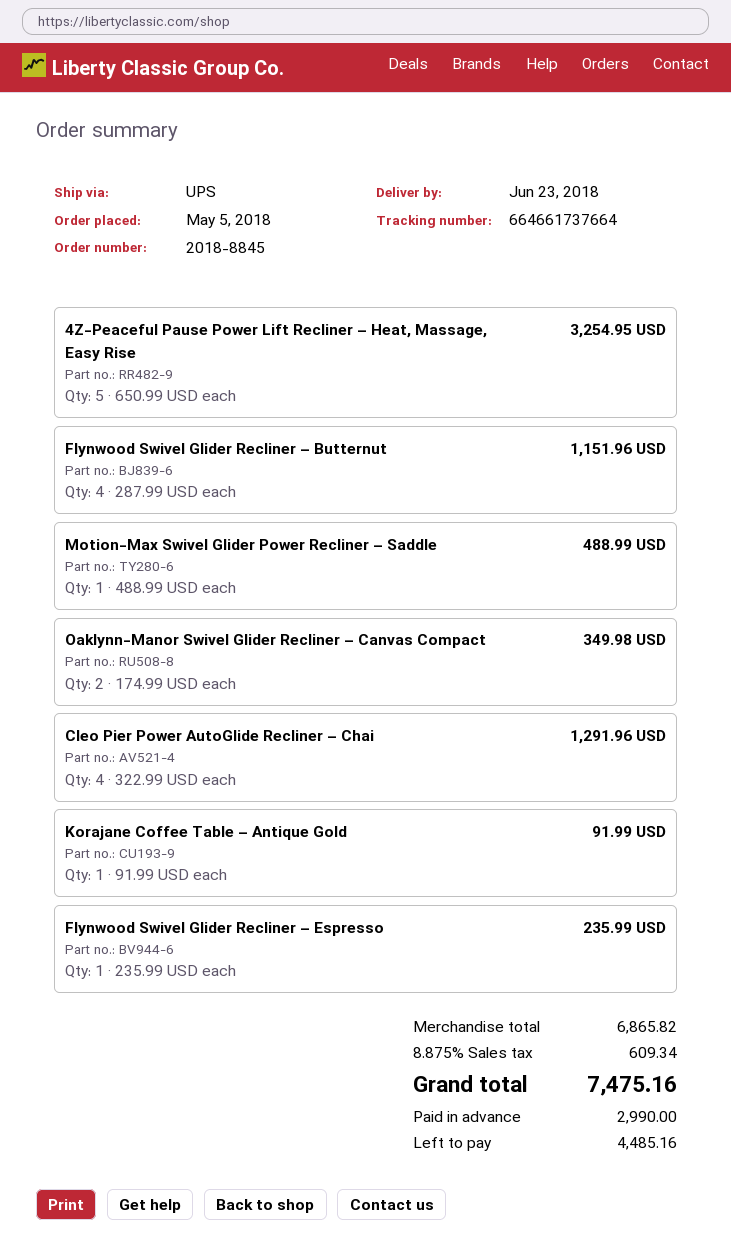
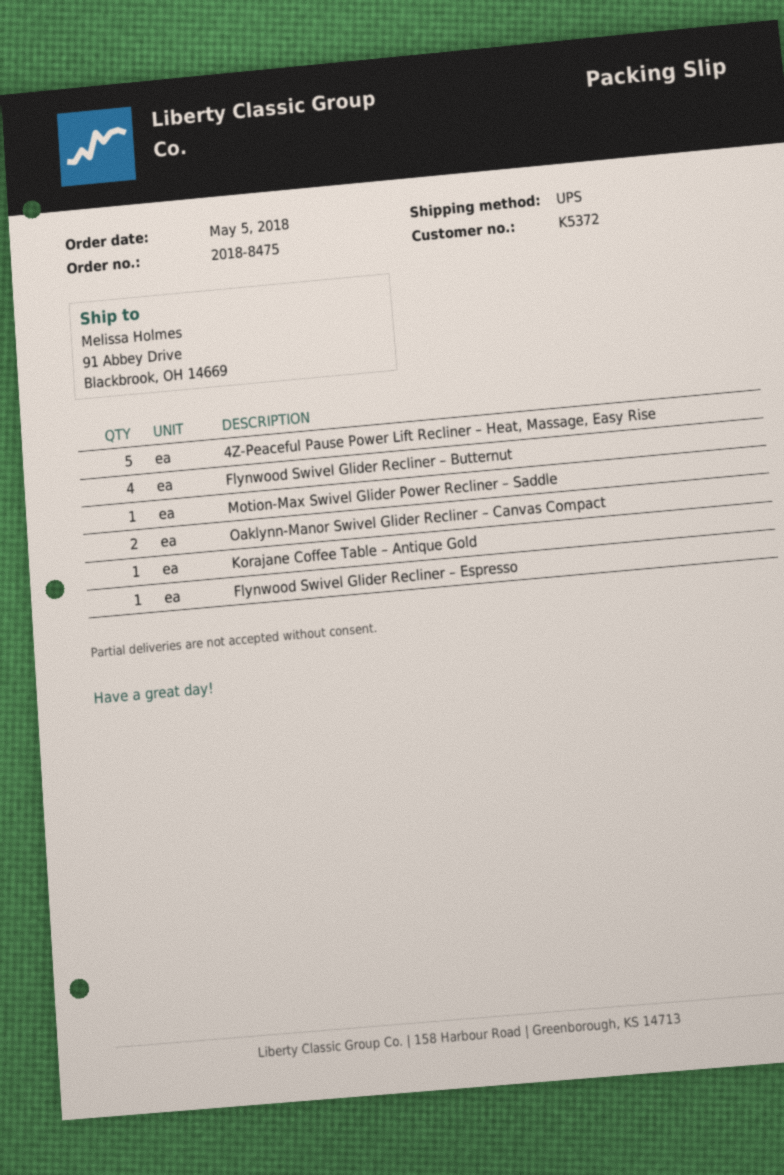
order number: 2018-8845 -> 2018-8475
Cleo Pier Power AutoGlide Recliner – Chai: 4 -> none

